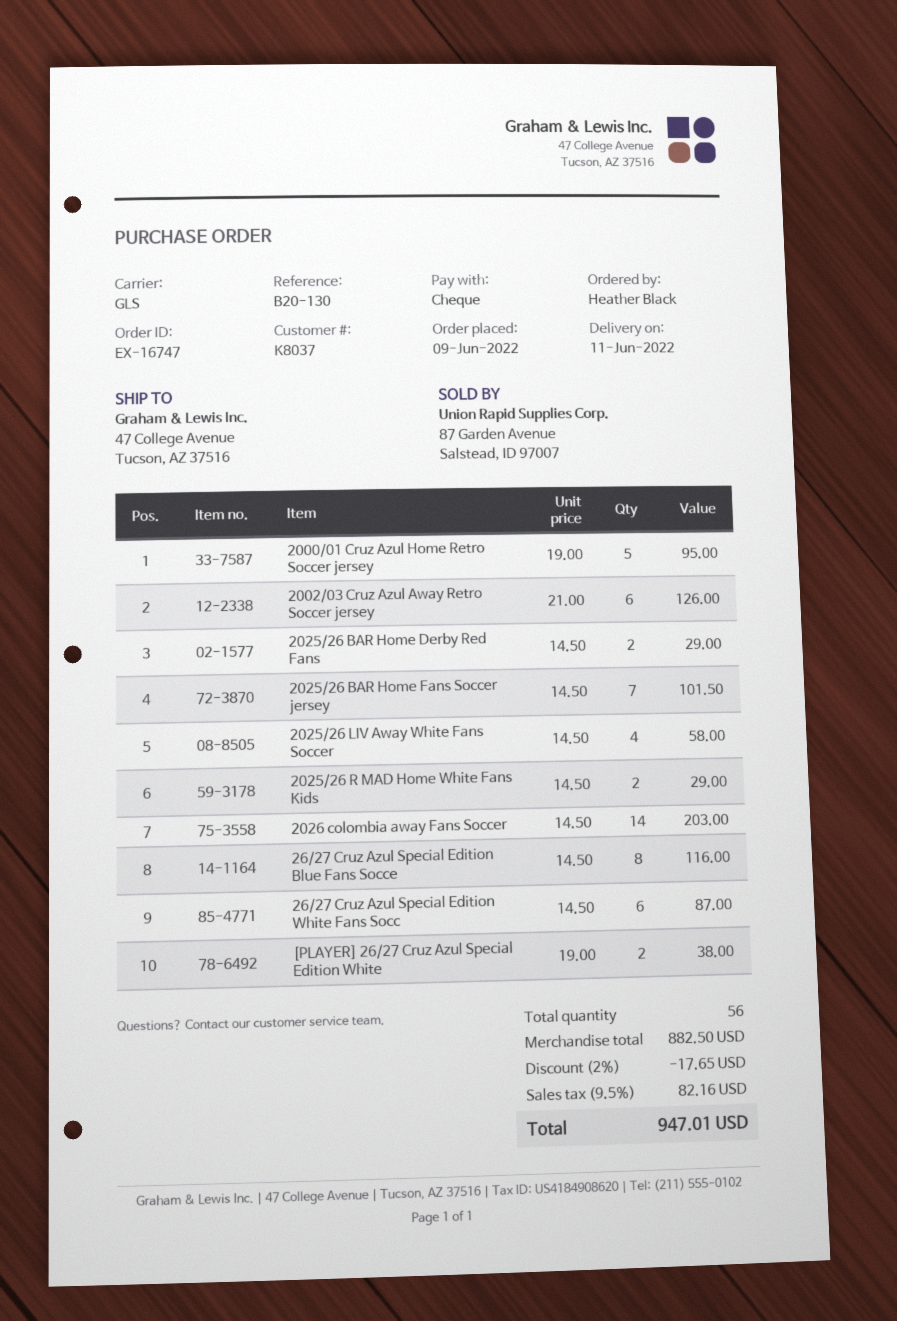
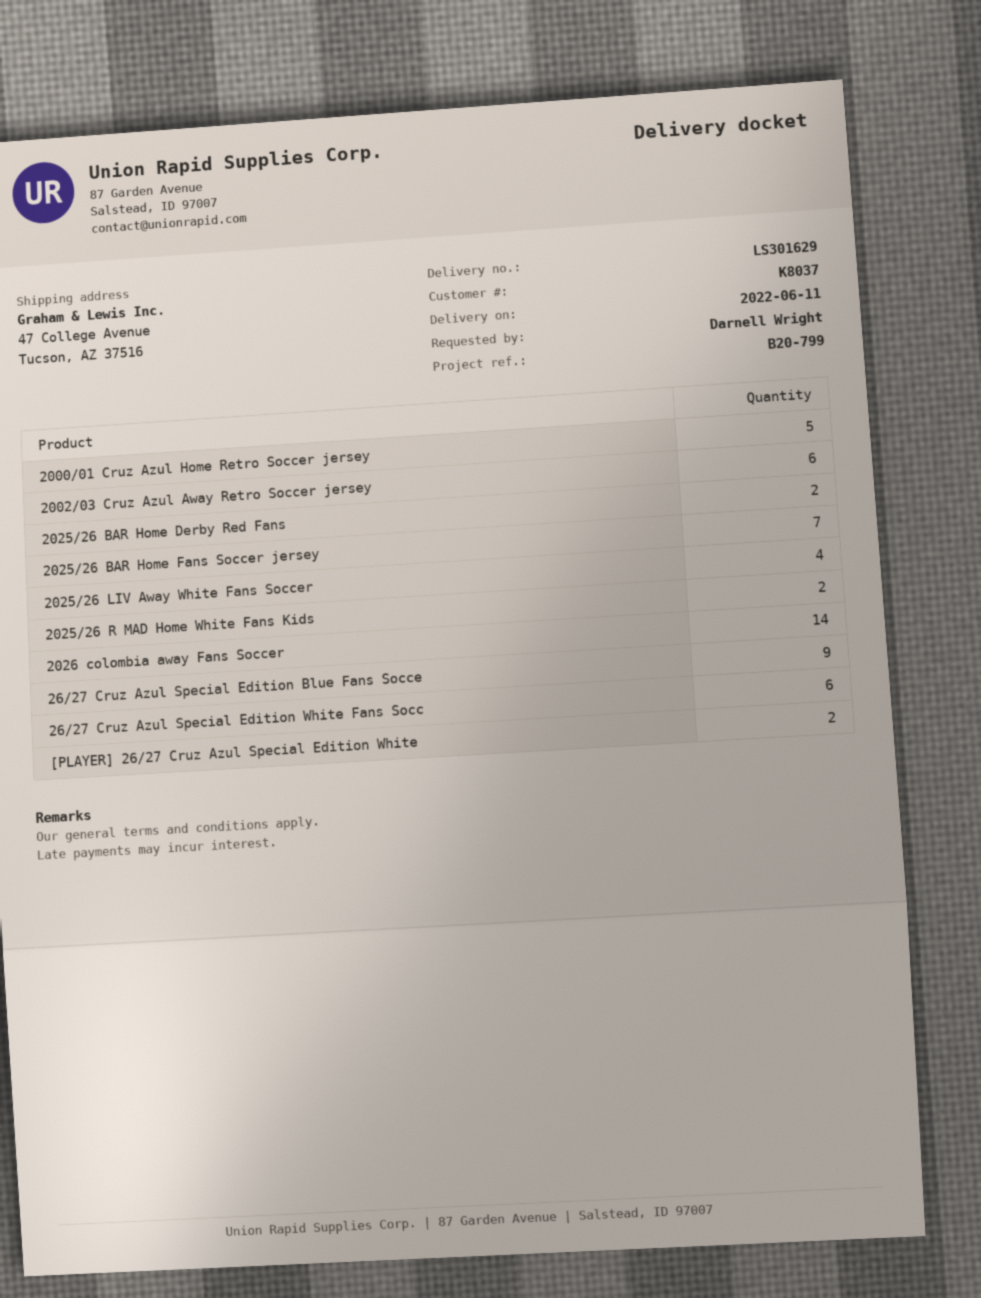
reference: B20-130 -> B20-799
ordered by: Heather Black -> Darnell Wright
26/27 Cruz Azul Special Edition Blue Fans Socce: 8 -> 9

